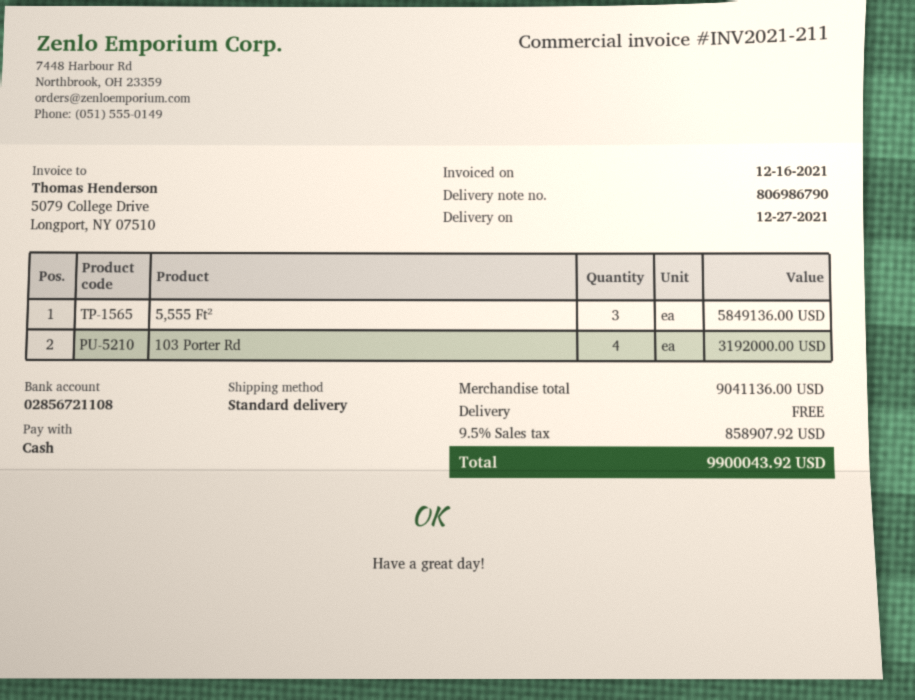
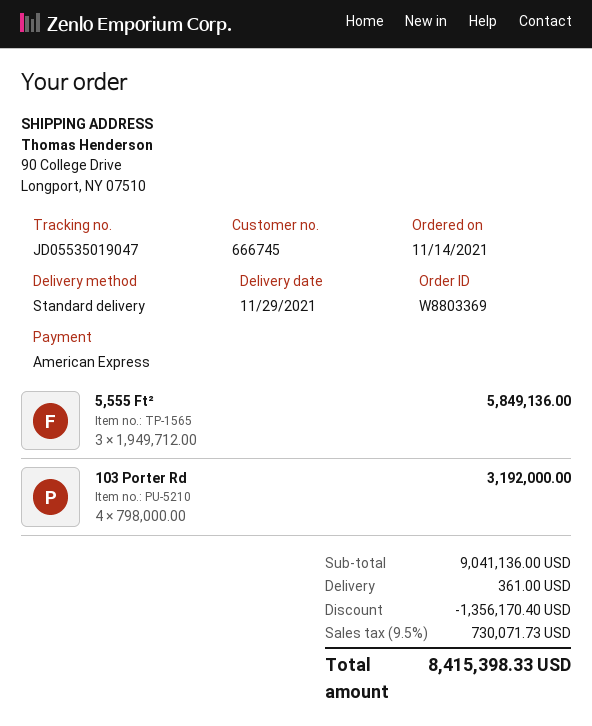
delivery date: 2021-12-27 -> 2021-11-29
payment method: cash -> American Express
discount: none -> 1356170.40
shipping: 0.00 -> 361.00
tax: 9.5% = 858907.92 -> 9.5% = 730071.73
total: 9900043.92 -> 8415398.33

